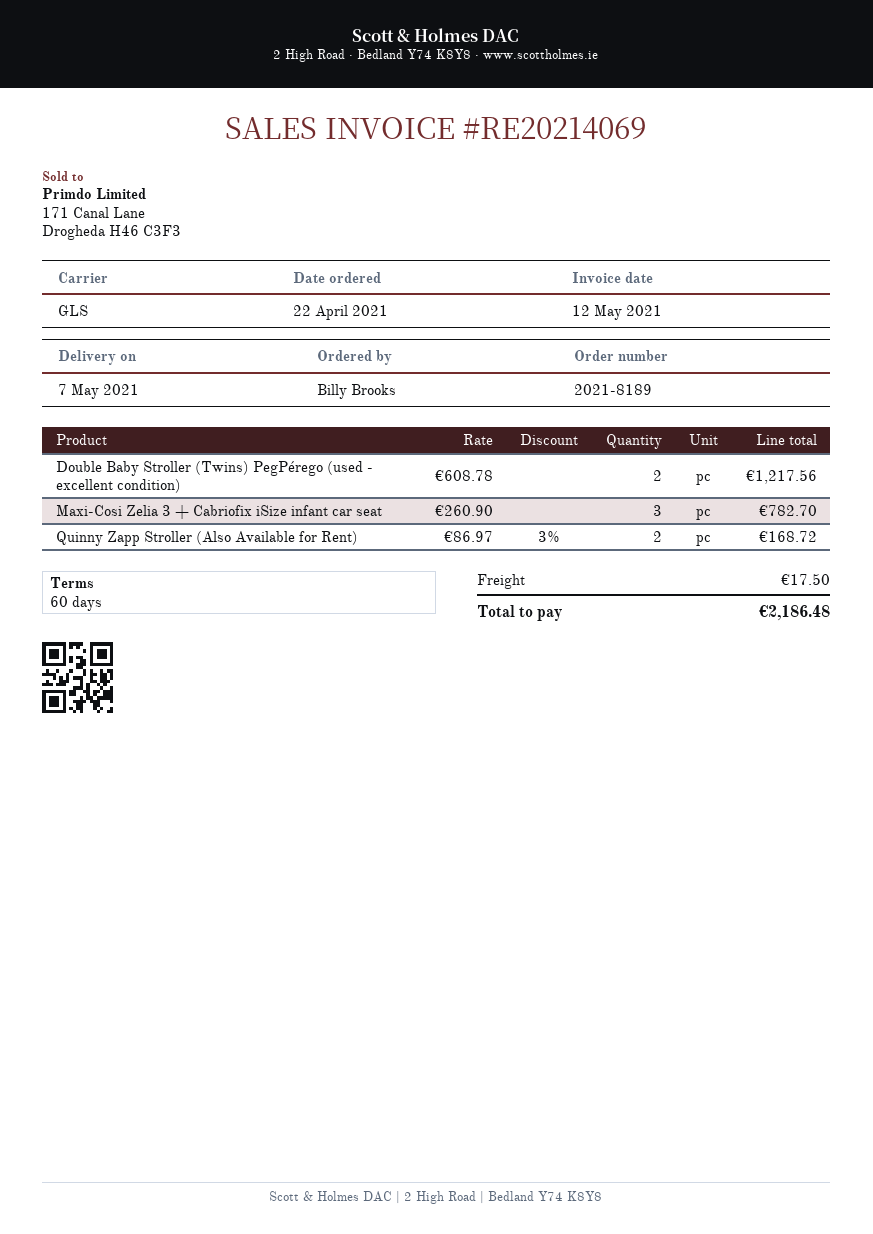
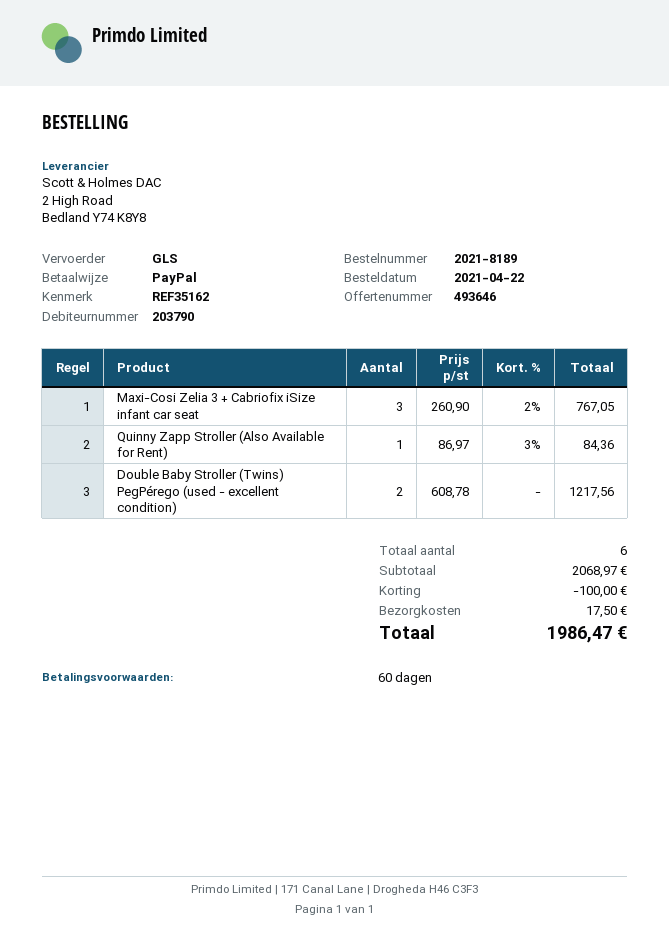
Maxi-Cosi Zelia 3 + Cabriofix iSize infant car seat: 3 x 260.90 = 782.70 -> 3 x 260.90 - 2% = 767.05
Quinny Zapp Stroller (Also Available for Rent): 2 x 86.97 - 3% = 168.72 -> 1 x 86.97 - 3% = 84.36
discount: none -> 100.00
total: 2186.48 -> 1986.47

